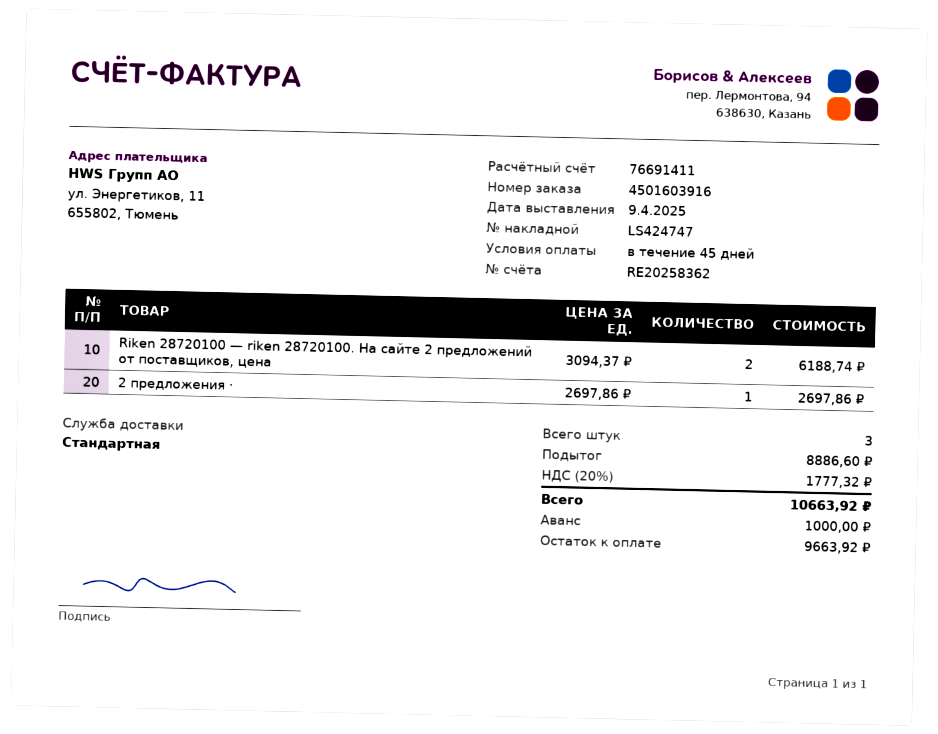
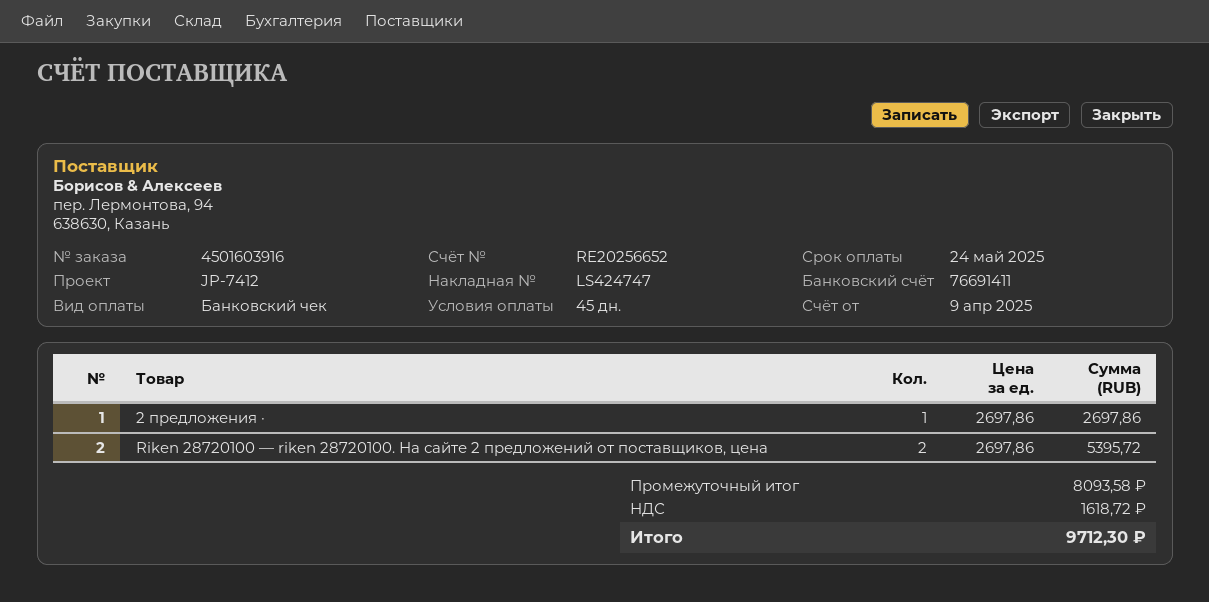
invoice number: RE20258362 -> RE20256652
Riken 28720100 — riken 28720100. На сайте 2 предложений от поставщиков, цена: 2 x 3094.37 = 6188.74 -> 2 x 2697.86 = 5395.72
subtotal: 8886.60 -> 8093.58
tax: 1777.32 -> 1618.72
total: 10663.92 -> 9712.30

